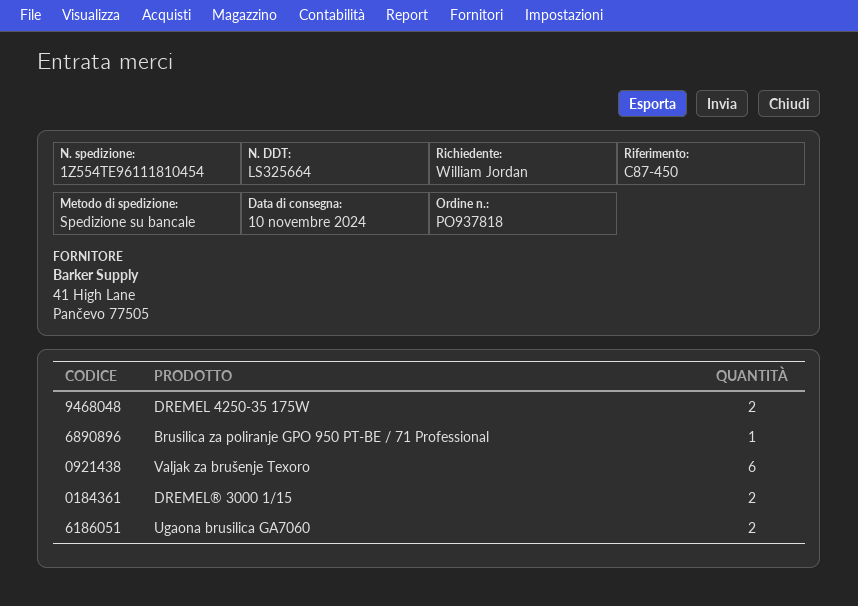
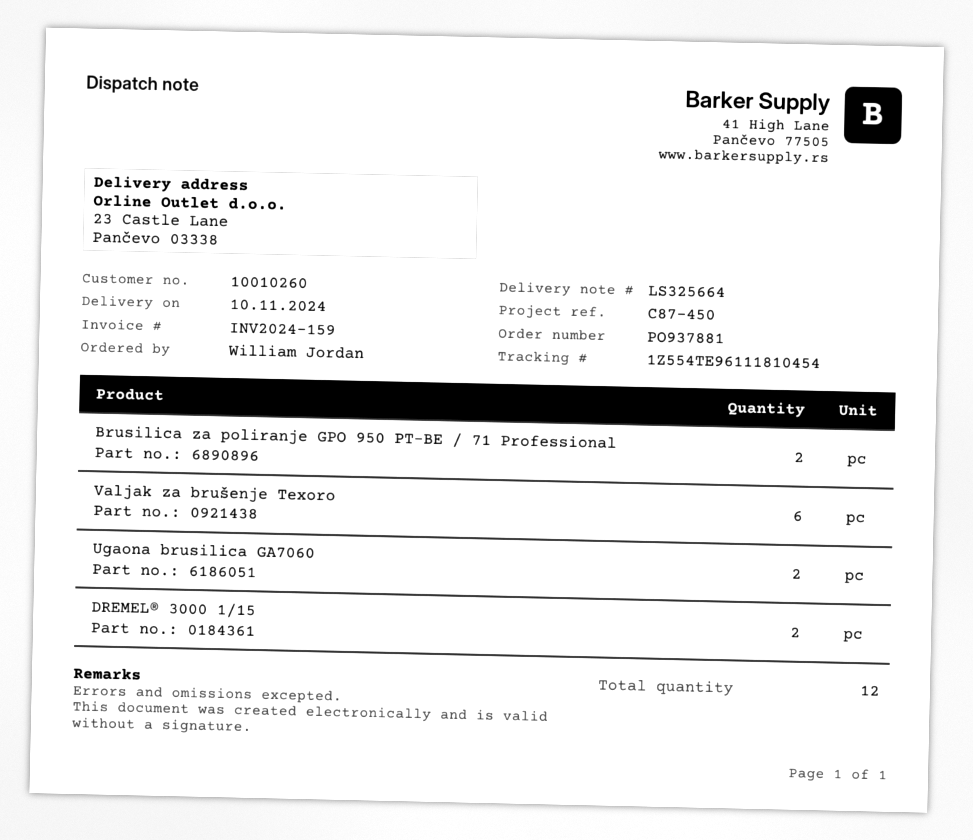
order number: PO937818 -> PO937881
DREMEL 4250-35 175W: 2 -> none
Brusilica za poliranje GPO 950 PT-BE / 71 Professional: 1 -> 2

